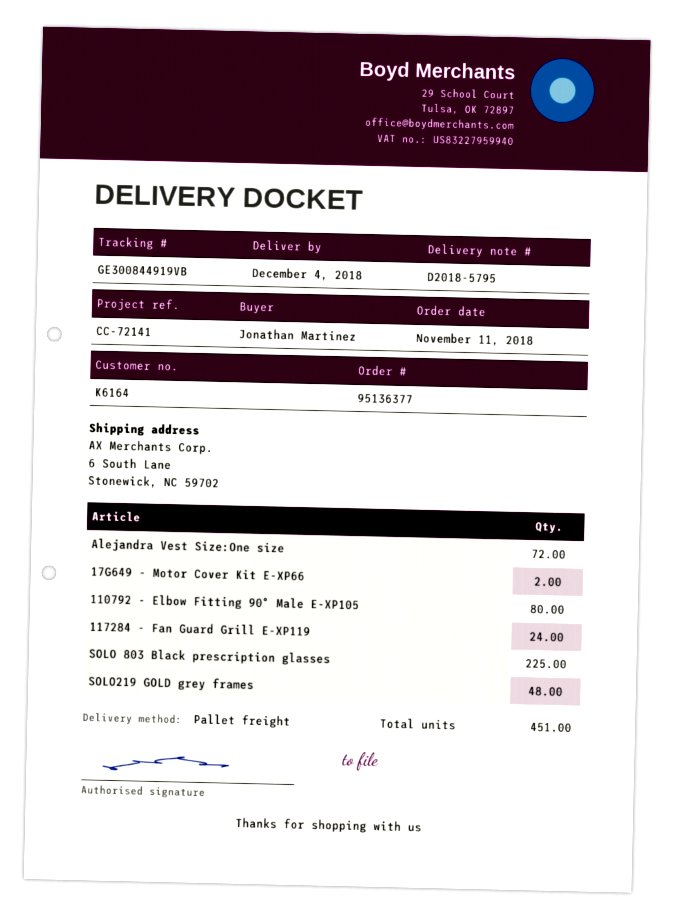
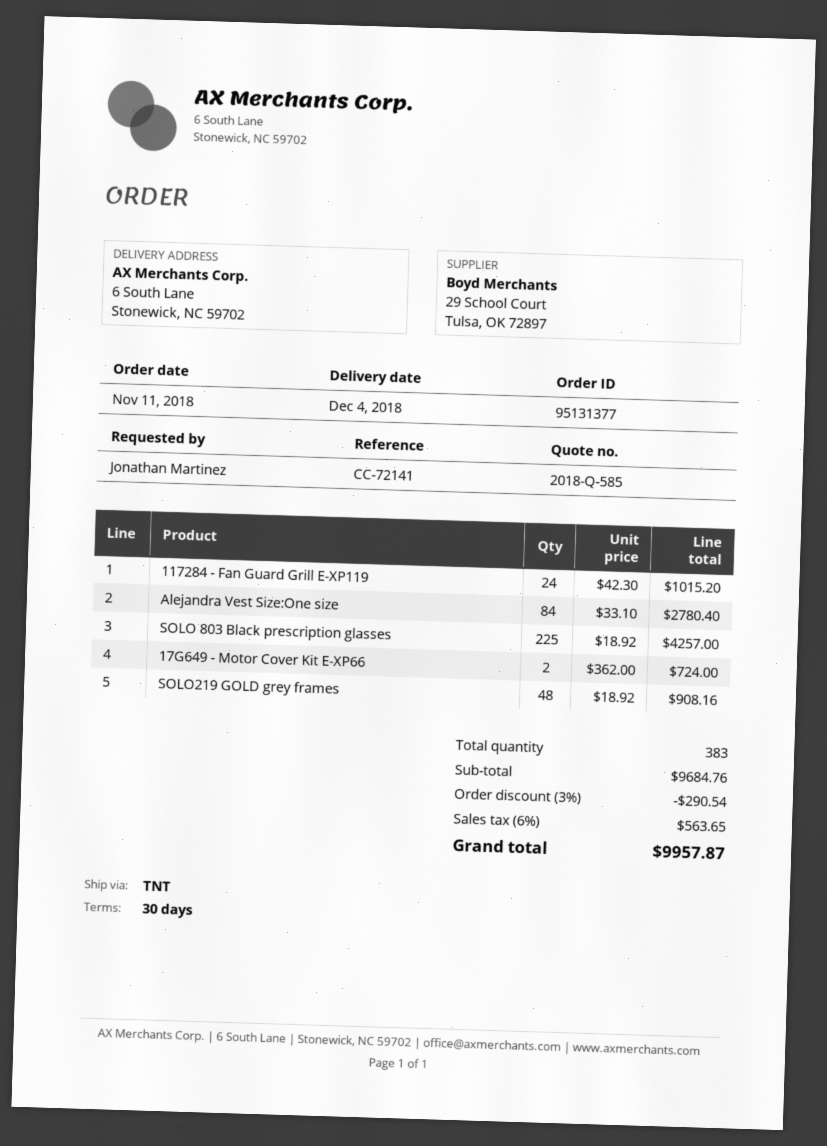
order number: 95136377 -> 95131377
shipping method: pallet freight -> TNT
Alejandra Vest Size:One size: 72 -> 84
110792 - Elbow Fitting 90° Male E-XP105: 80 -> none
total quantity: 451 -> 383

